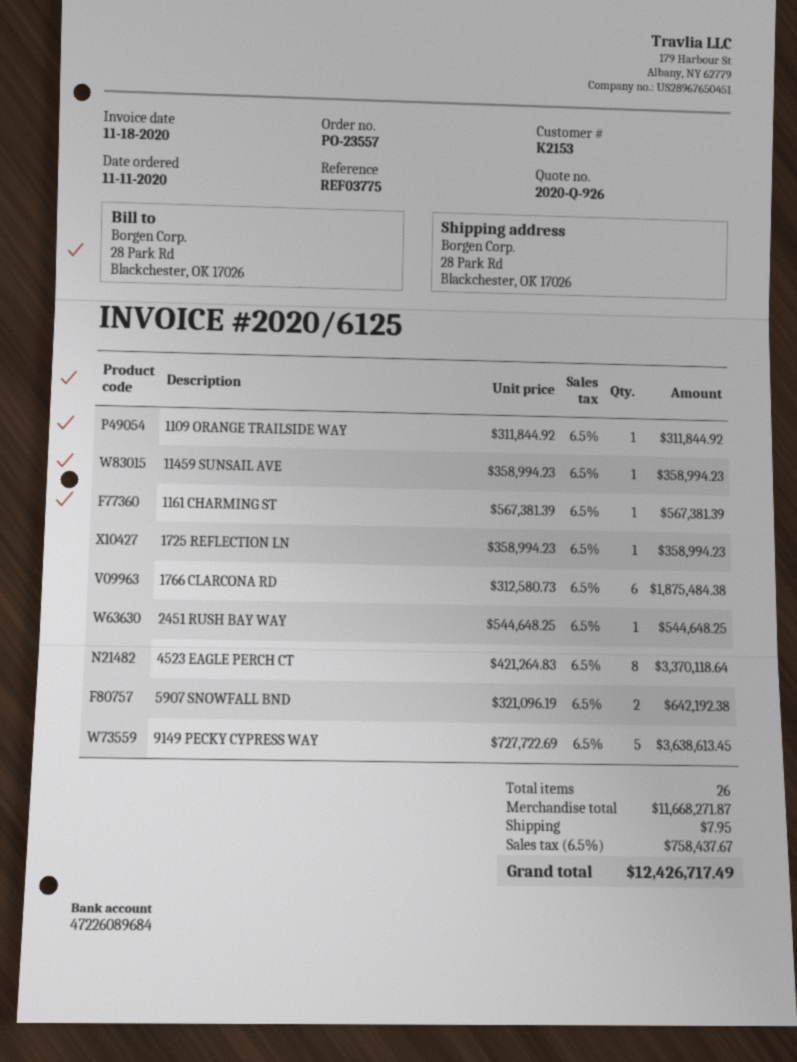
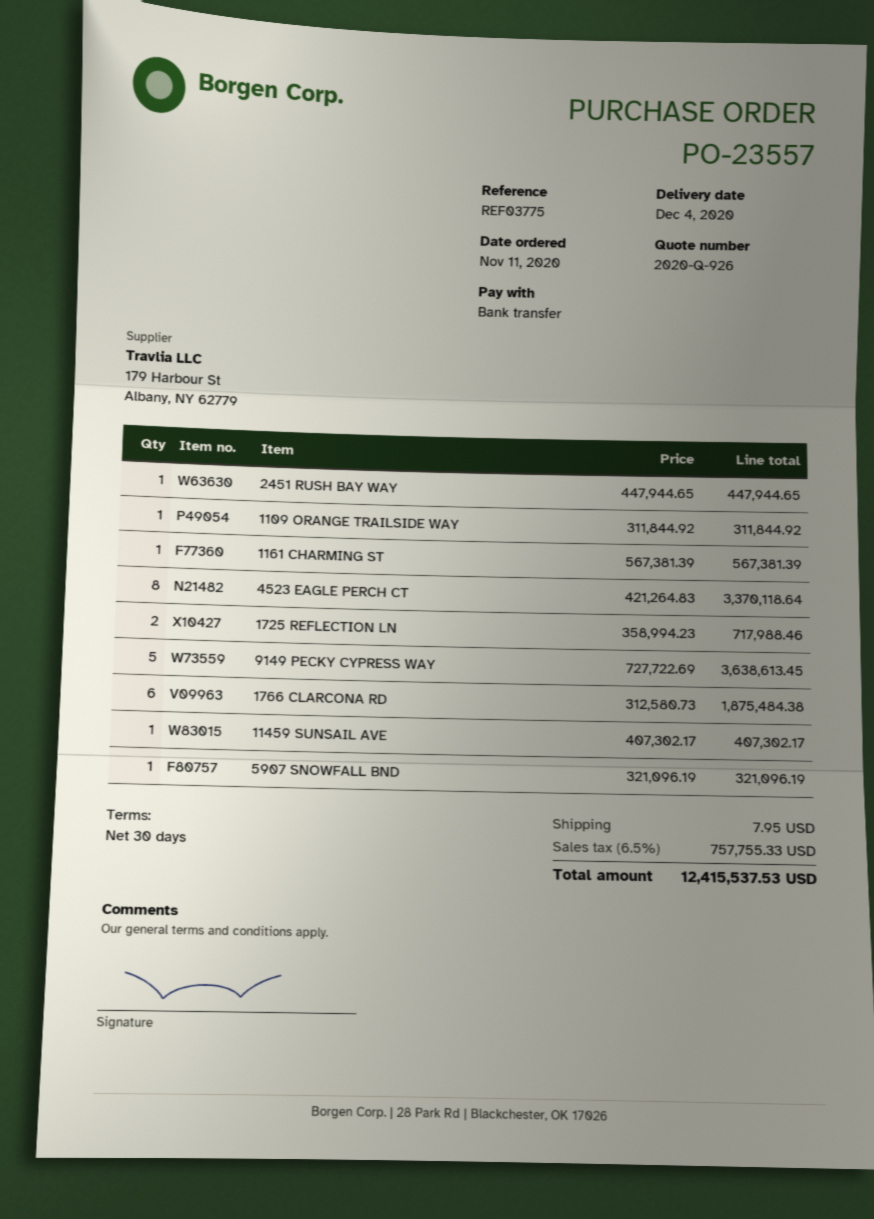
11459 SUNSAIL AVE: 1 x 358994.23 = 358994.23 -> 1 x 407302.17 = 407302.17
1725 REFLECTION LN: 1 x 358994.23 = 358994.23 -> 2 x 358994.23 = 717988.46
2451 RUSH BAY WAY: 1 x 544648.25 = 544648.25 -> 1 x 447944.65 = 447944.65
5907 SNOWFALL BND: 2 x 321096.19 = 642192.38 -> 1 x 321096.19 = 321096.19
tax: 6.5% = 758437.67 -> 6.5% = 757755.33
total: 12426717.49 -> 12415537.53

